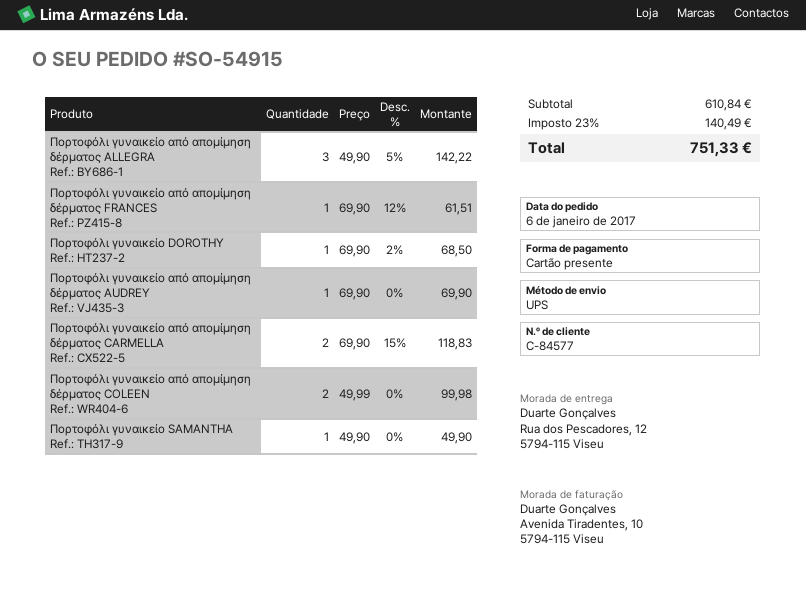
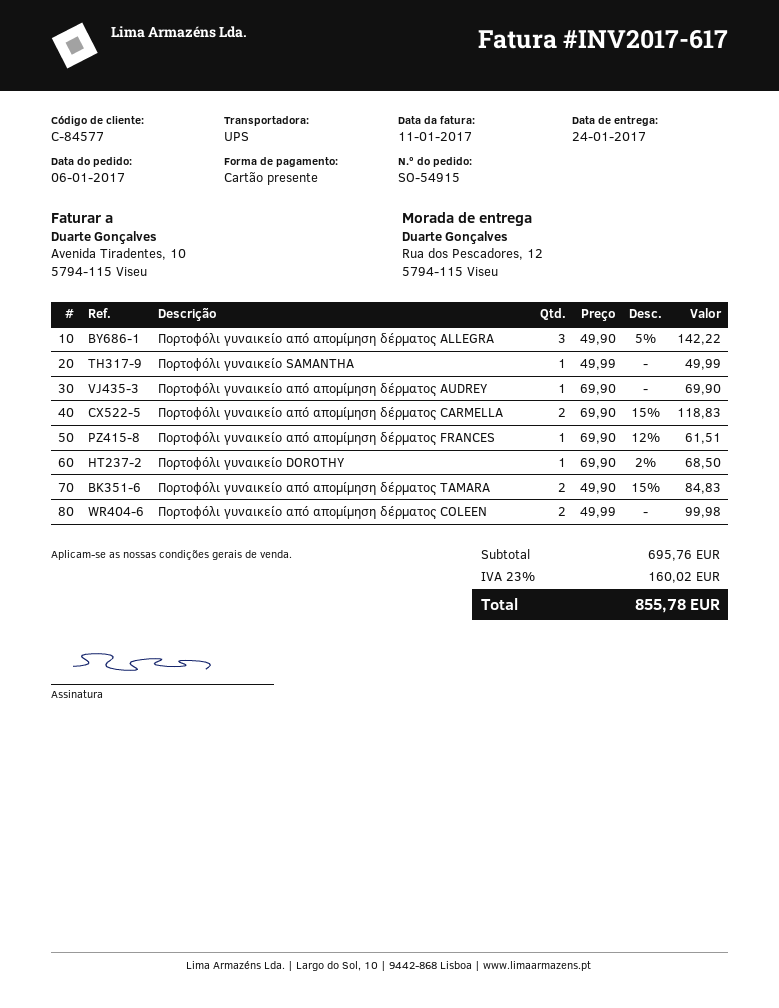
Πορτοφόλι γυναικείο SAMANTHA: 1 x 49.90 = 49.90 -> 1 x 49.99 = 49.99
Πορτοφόλι γυναικείο από απομίμηση δέρματος TAMARA: none -> 2 x 49.90 - 15% = 84.83
subtotal: 610.84 -> 695.76
tax: 23% = 140.49 -> 23% = 160.02
total: 751.33 -> 855.78

